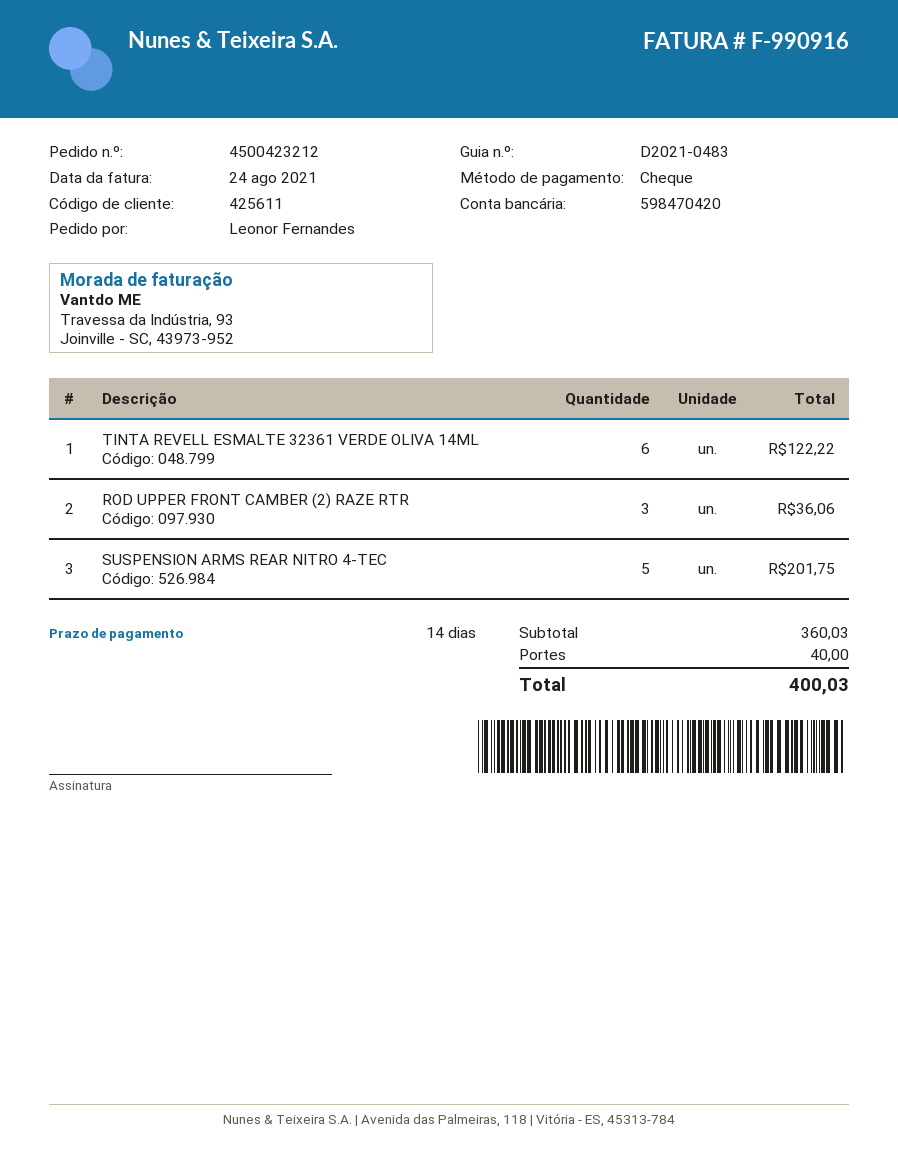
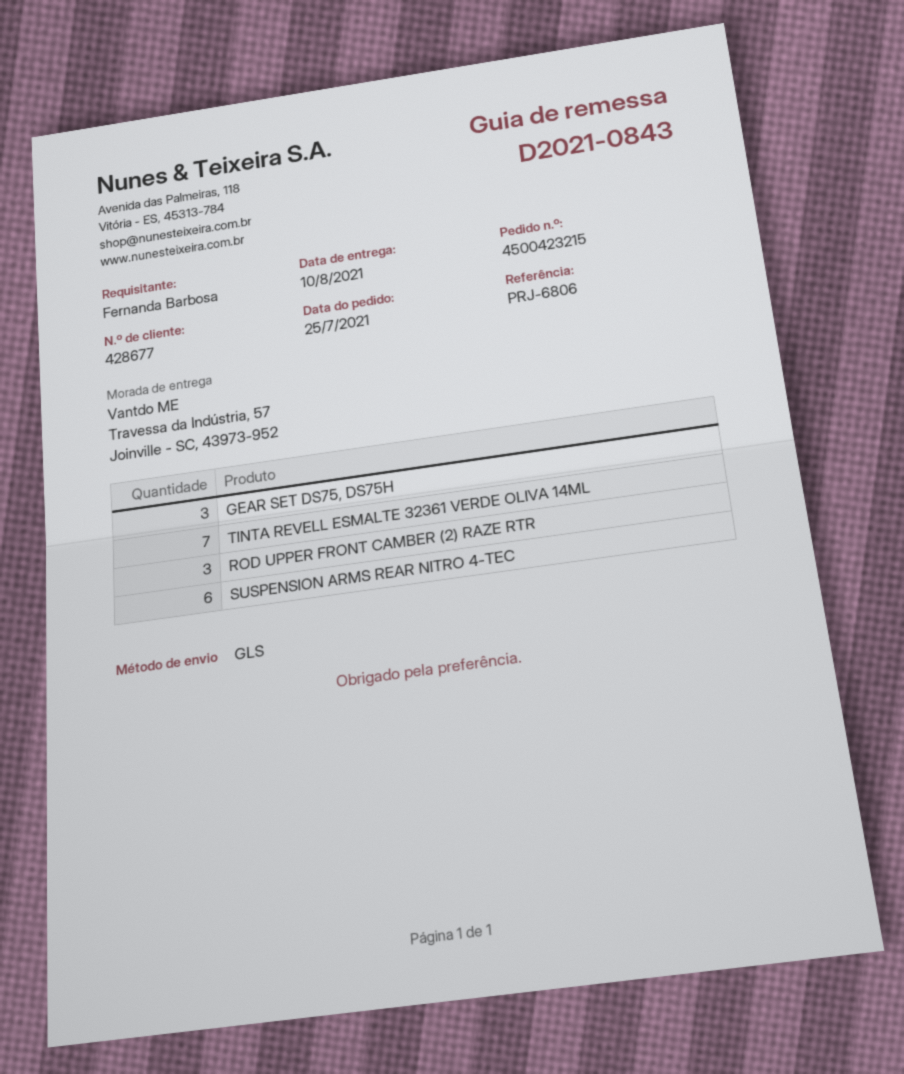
order number: 4500423212 -> 4500423215
delivery note number: D2021-0483 -> D2021-0843
customer number: 425611 -> 428677
ordered by: Leonor Fernandes -> Fernanda Barbosa
TINTA REVELL ESMALTE 32361 VERDE OLIVA 14ML: 6 -> 7
SUSPENSION ARMS REAR NITRO 4-TEC: 5 -> 6
GEAR SET DS75, DS75H: none -> 3

